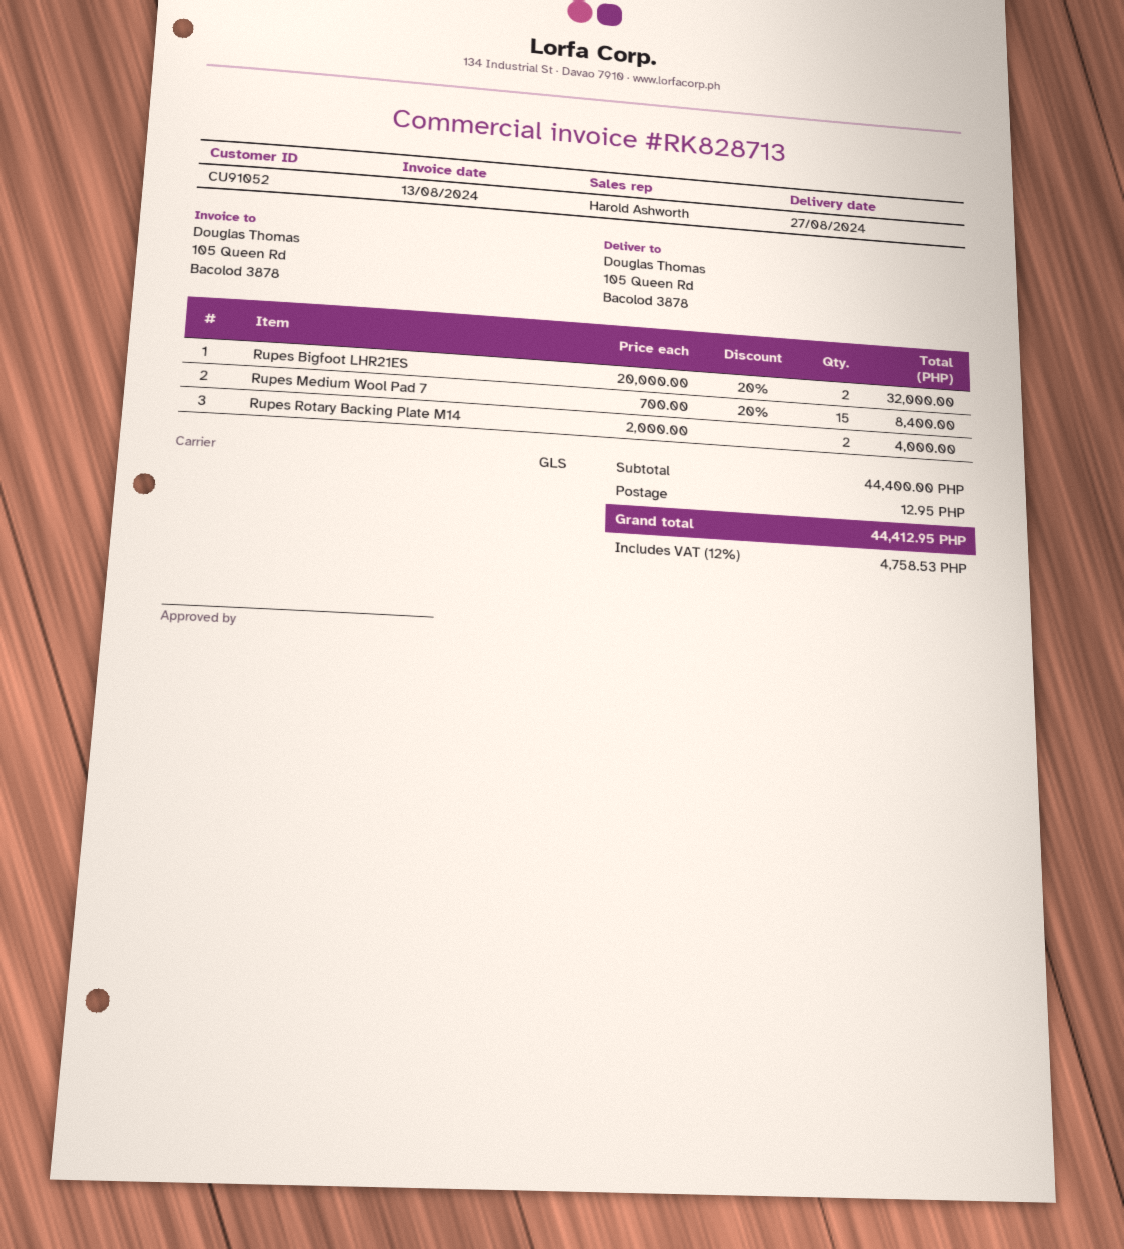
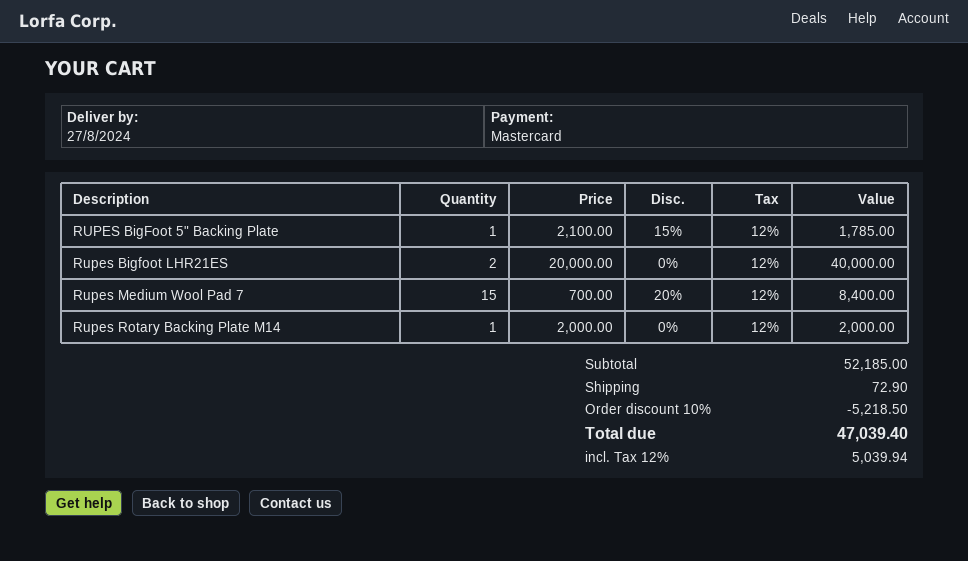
Rupes Bigfoot LHR21ES: 2 x 20000.00 - 20% = 32000.00 -> 2 x 20000.00 = 40000.00
Rupes Rotary Backing Plate M14: 2 x 2000.00 = 4000.00 -> 1 x 2000.00 = 2000.00
RUPES BigFoot 5" Backing Plate: none -> 1 x 2100.00 - 15% = 1785.00
subtotal: 44400.00 -> 52185.00
discount: none -> 10% = 5218.50
shipping: 12.95 -> 72.90
tax: 12% = 4758.53 -> 12% = 5039.94
total: 44412.95 -> 47039.40

